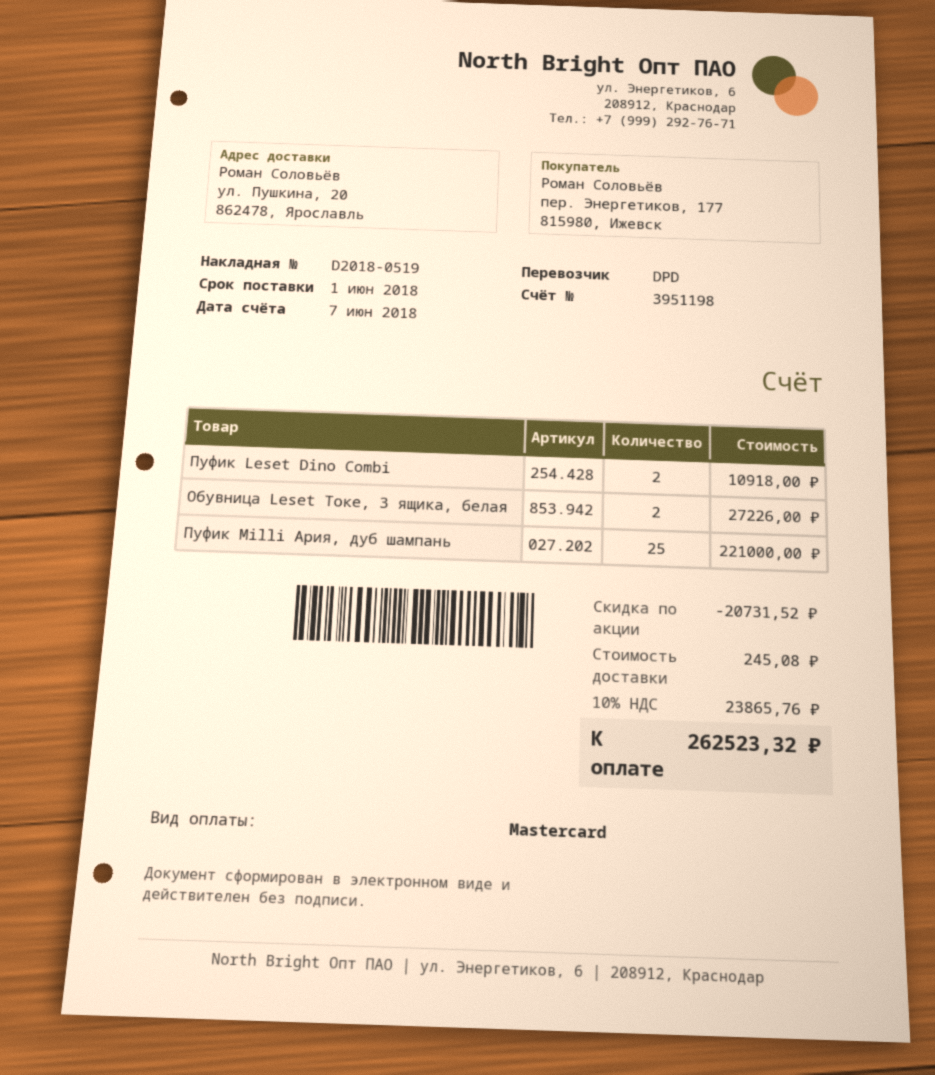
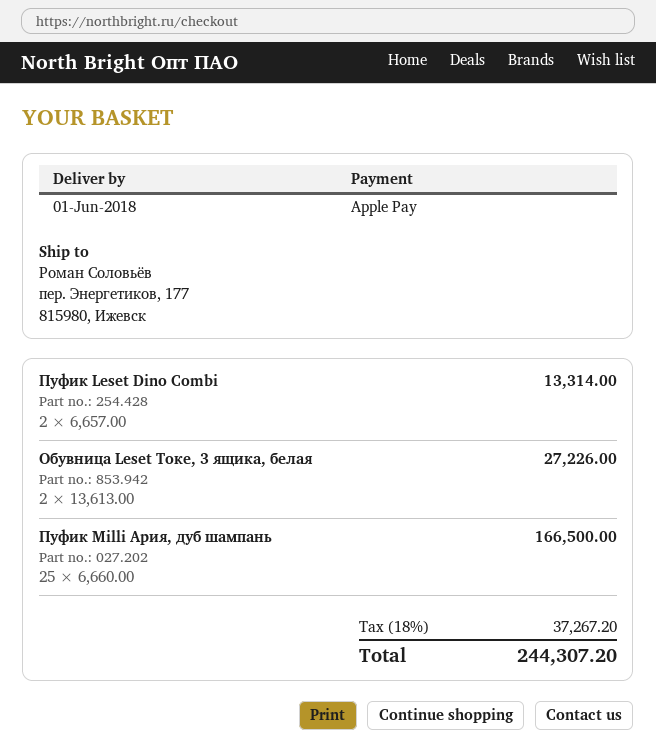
payment method: Mastercard -> Apple Pay
ship to: ул. Пушкина, 20, 862478, Ярославль -> пер. Энергетиков, 177, 815980, Ижевск
Пуфик Leset Dino Combi: 2 for 10918.00 -> 2 for 13314.00
Пуфик Milli Ария, дуб шампань: 25 for 221000.00 -> 25 for 166500.00
discount: 20731.52 -> none
shipping: 245.08 -> none
tax: 10% = 23865.76 -> 18% = 37267.20
total: 262523.32 -> 244307.20

